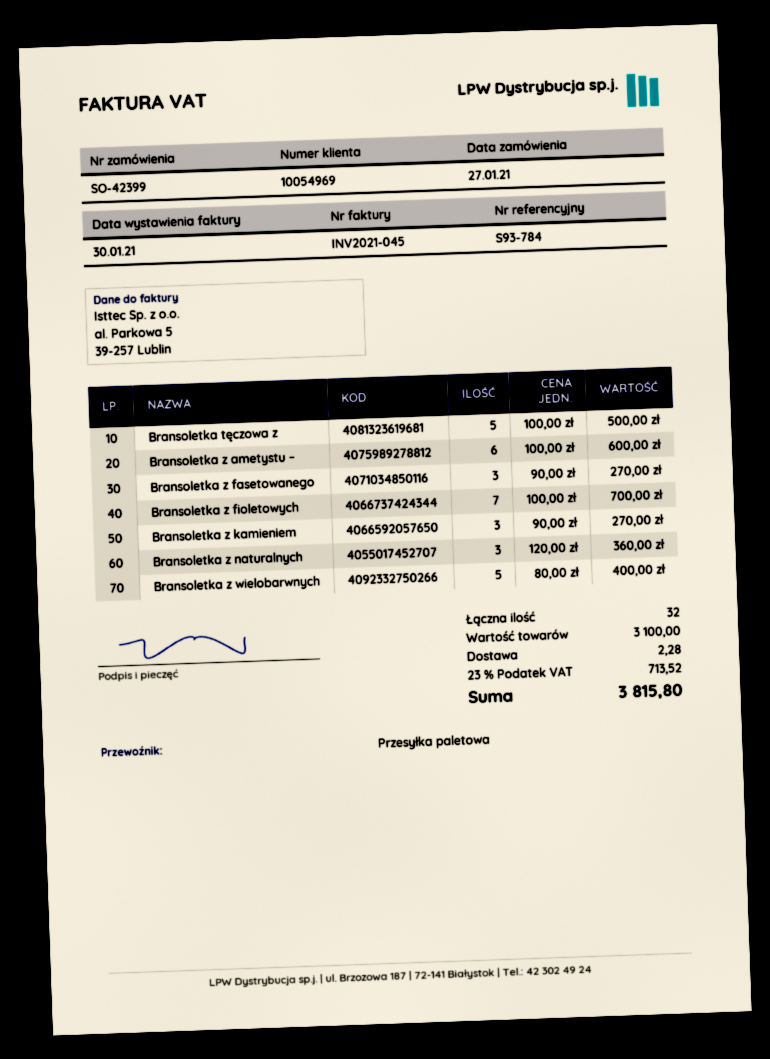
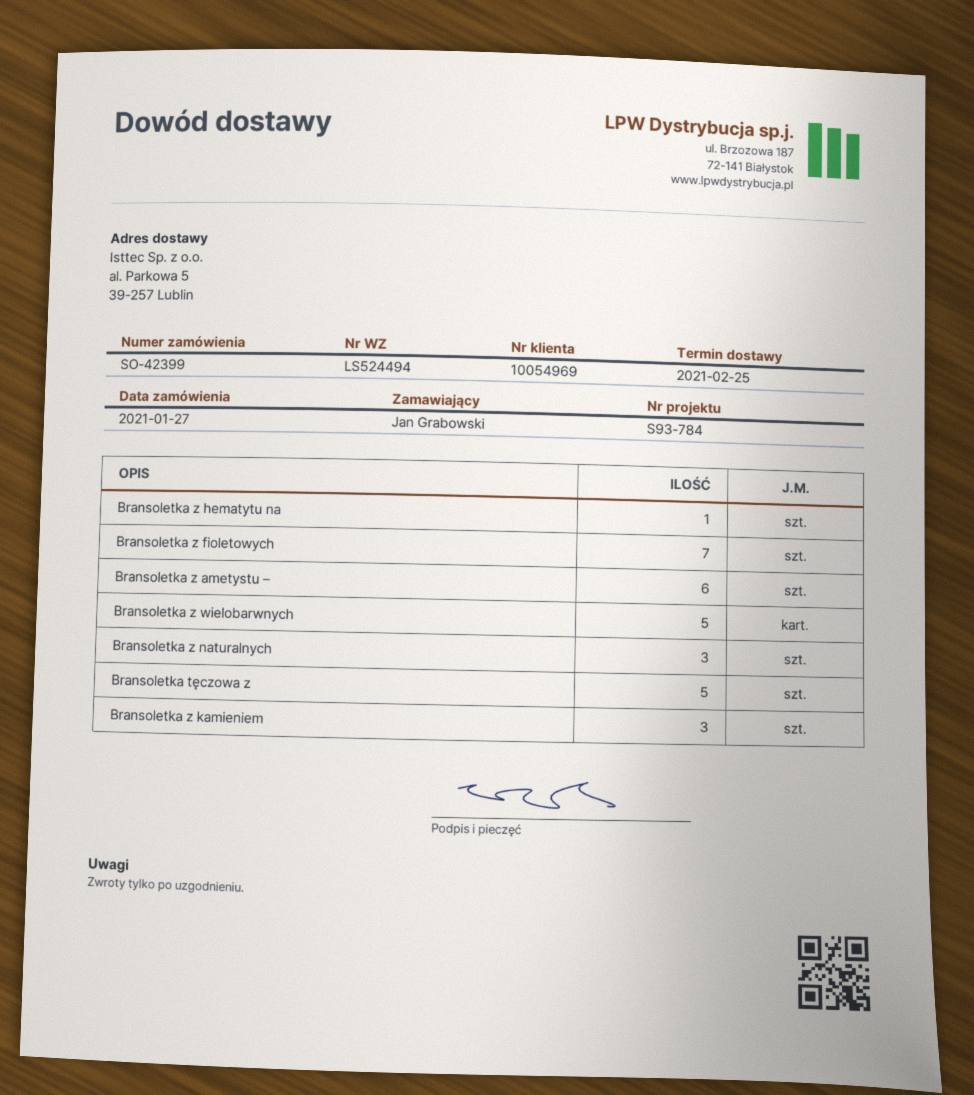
Bransoletka z fasetowanego: 3 -> none
Bransoletka z hematytu na: none -> 1

